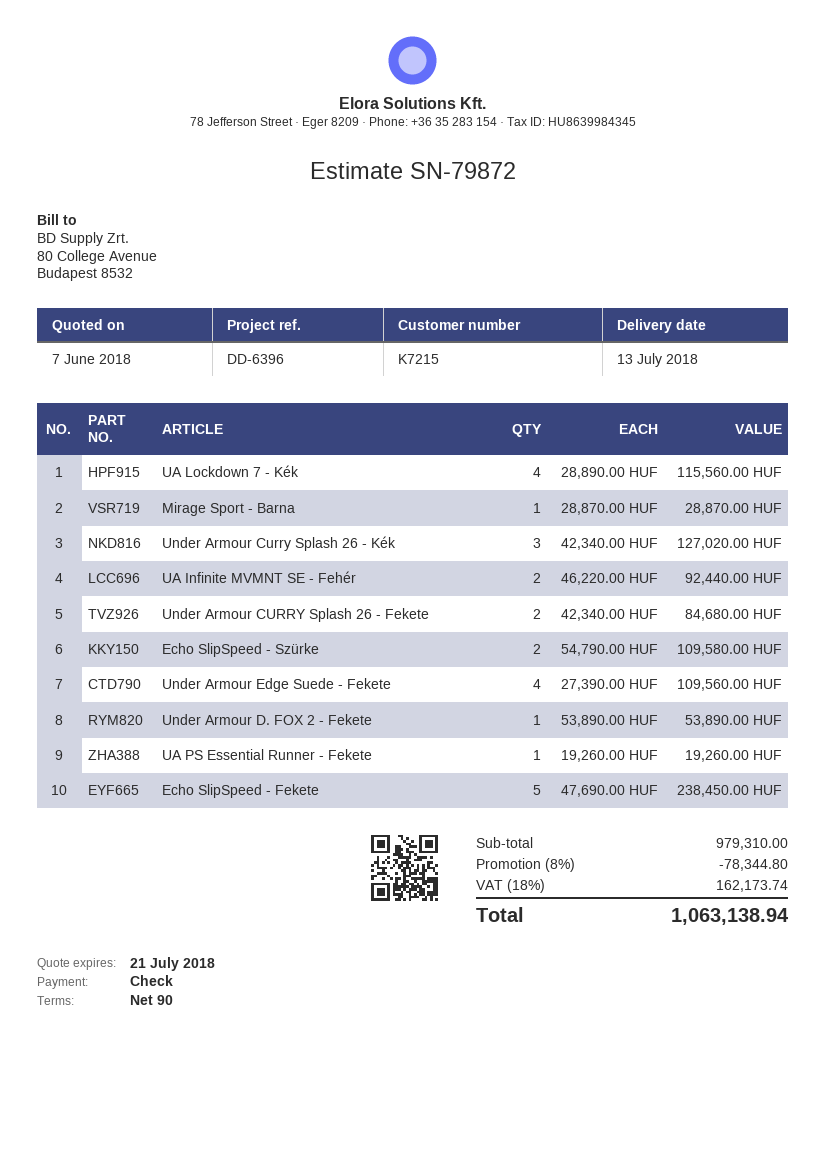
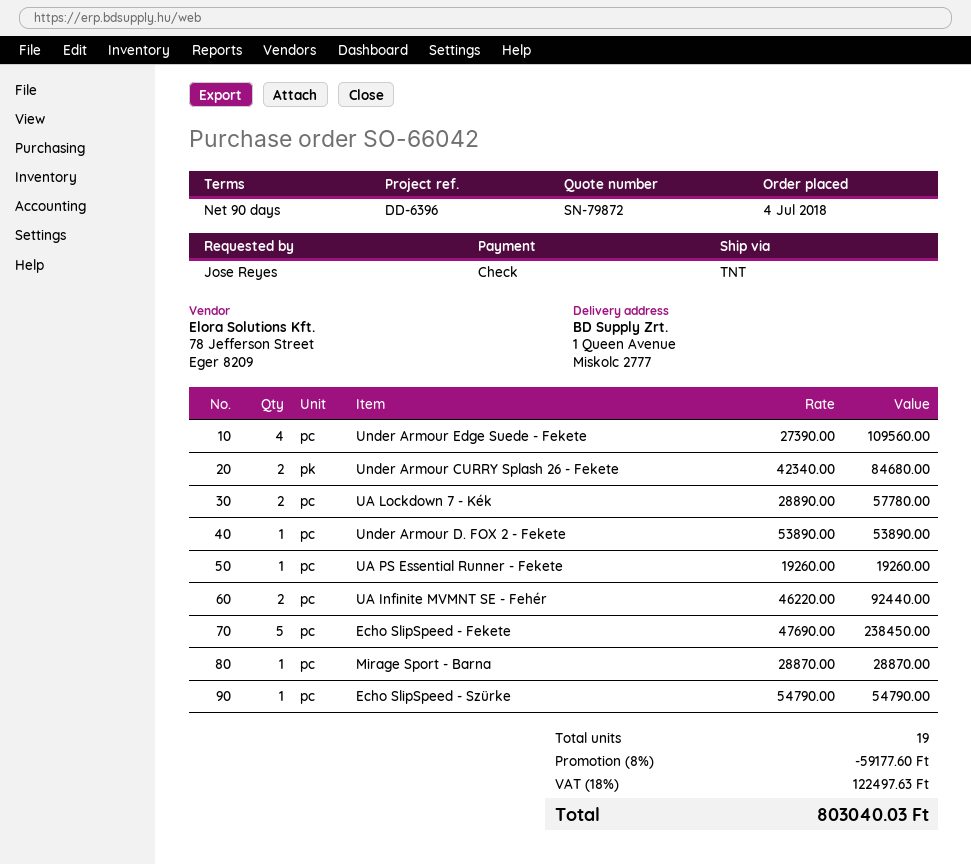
UA Lockdown 7 - Kék: 4 x 28890.00 = 115560.00 -> 2 x 28890.00 = 57780.00
Under Armour Curry Splash 26 - Kék: 3 x 42340.00 = 127020.00 -> none
Echo SlipSpeed - Szürke: 2 x 54790.00 = 109580.00 -> 1 x 54790.00 = 54790.00
discount: 8% = 78344.80 -> 8% = 59177.60
tax: 18% = 162173.74 -> 18% = 122497.63
total: 1063138.94 -> 803040.03

